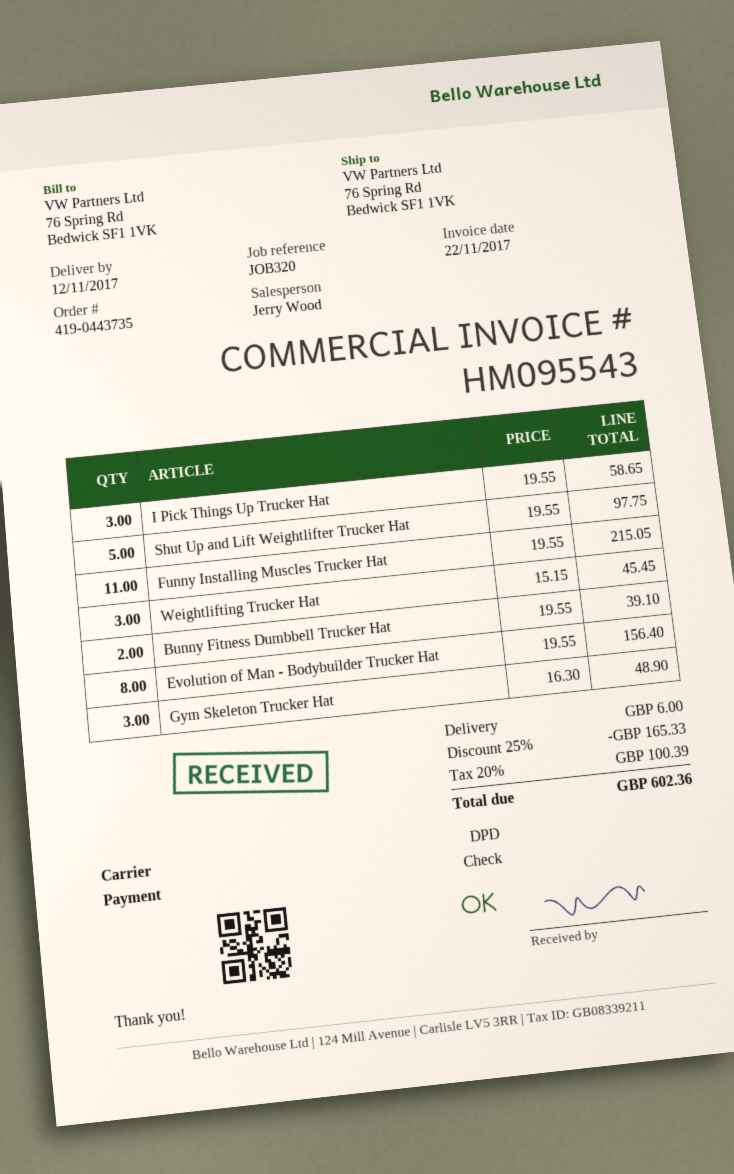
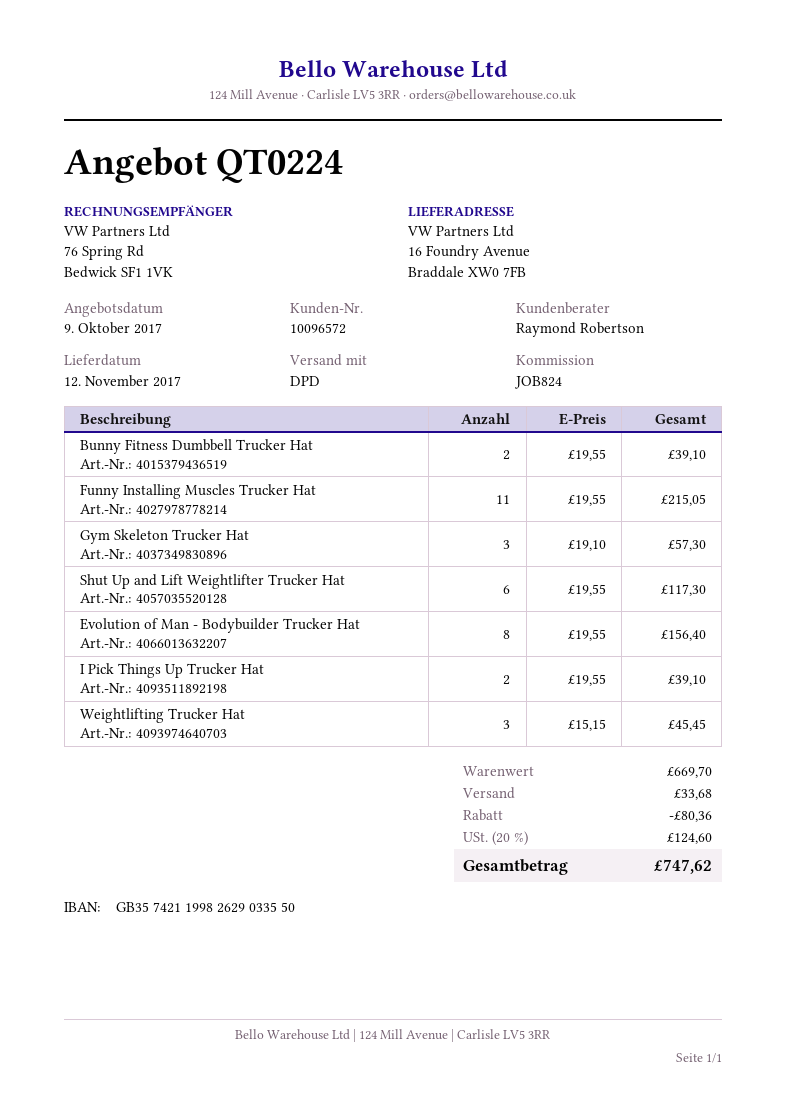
reference: JOB320 -> JOB824
sales rep: Jerry Wood -> Raymond Robertson
ship to: 76 Spring Rd, Bedwick SF1 1VK -> 16 Foundry Avenue, Braddale XW0 7FB
I Pick Things Up Trucker Hat: 3 x 19.55 = 58.65 -> 2 x 19.55 = 39.10
Shut Up and Lift Weightlifter Trucker Hat: 5 x 19.55 = 97.75 -> 6 x 19.55 = 117.30
Gym Skeleton Trucker Hat: 3 x 16.30 = 48.90 -> 3 x 19.10 = 57.30
discount: 165.33 -> 80.36
shipping: 6.00 -> 33.68
tax: 20% = 100.39 -> 20% = 124.60
total: 602.36 -> 747.62

